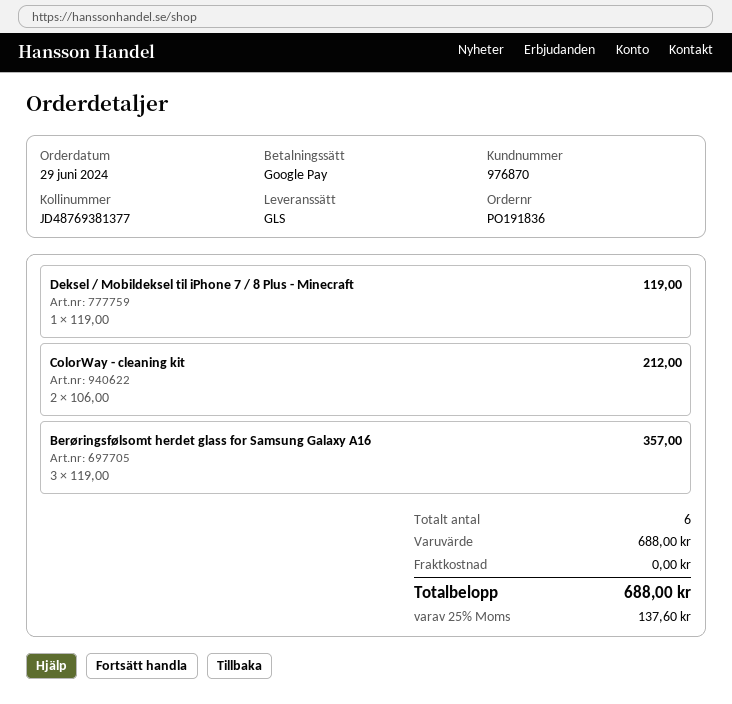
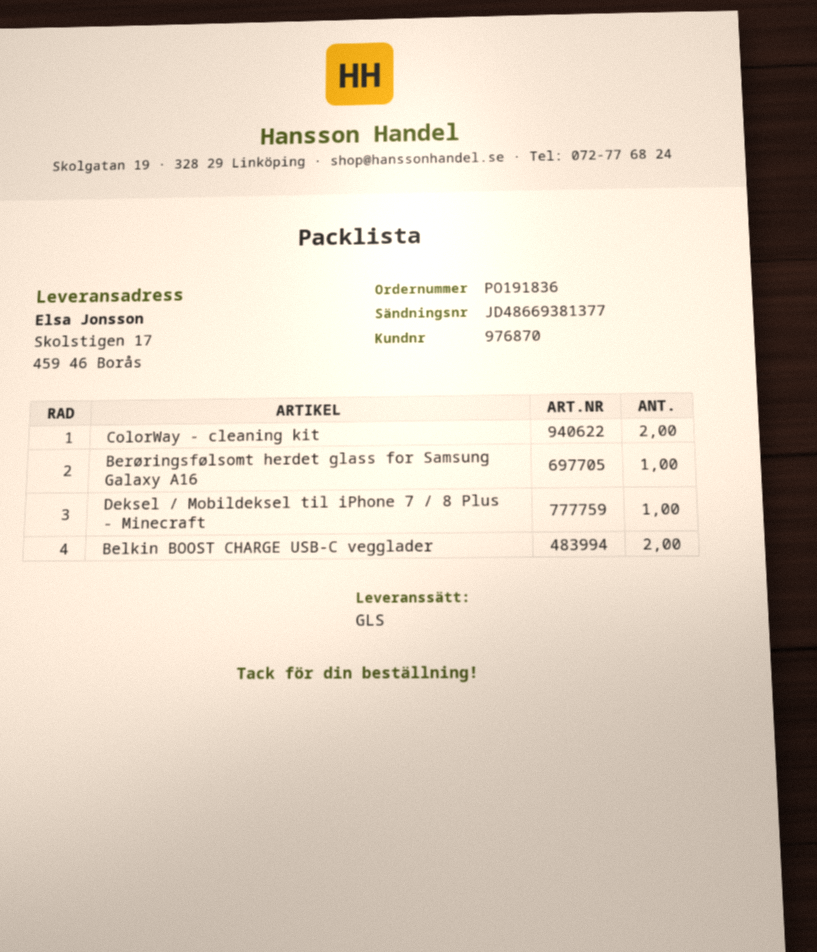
tracking number: JD48769381377 -> JD48669381377
Berøringsfølsomt herdet glass for Samsung Galaxy A16: 3 -> 1
Belkin BOOST CHARGE USB-C vegglader: none -> 2

